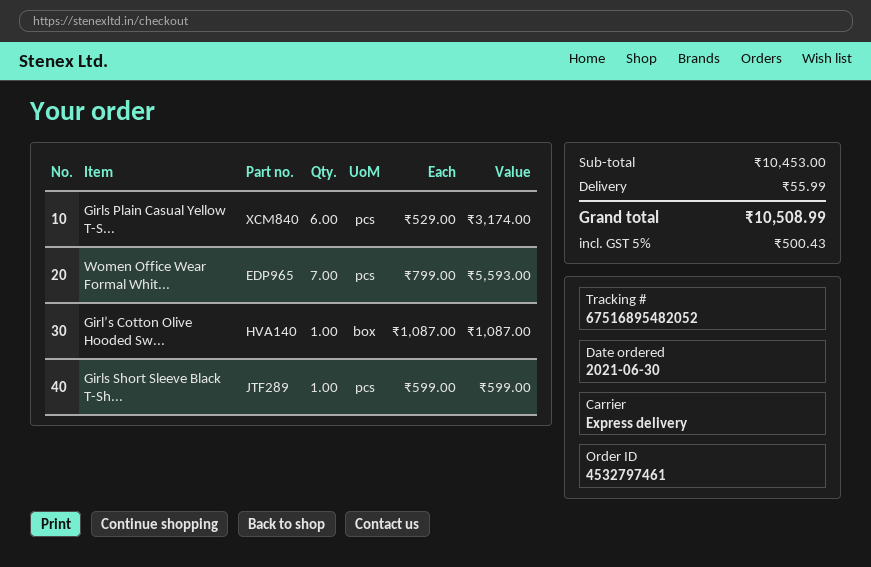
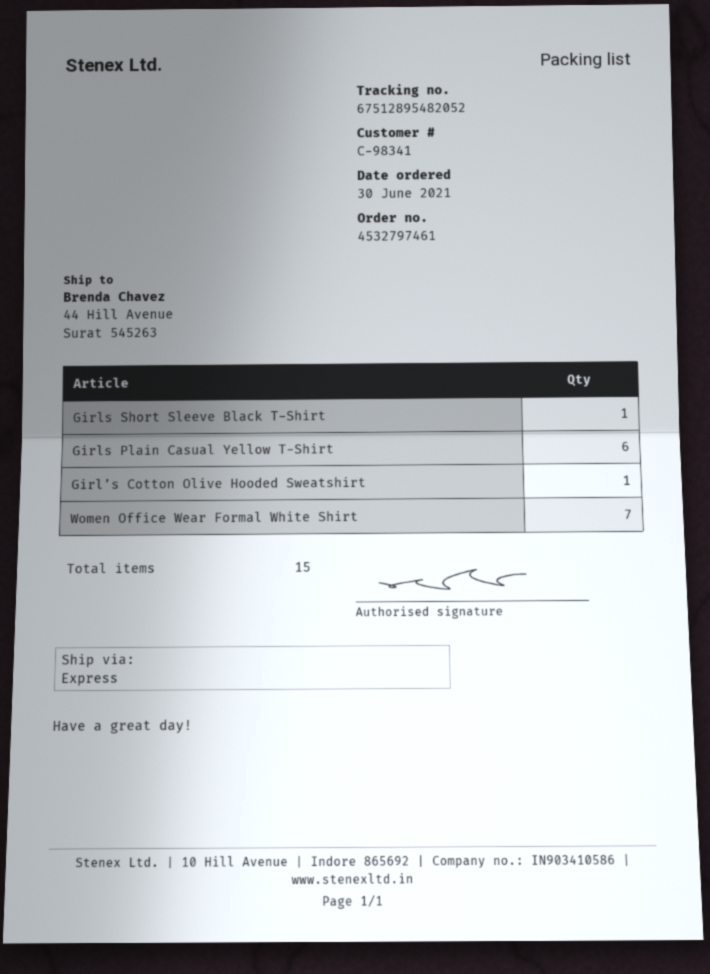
tracking number: 67516895482052 -> 67512895482052

